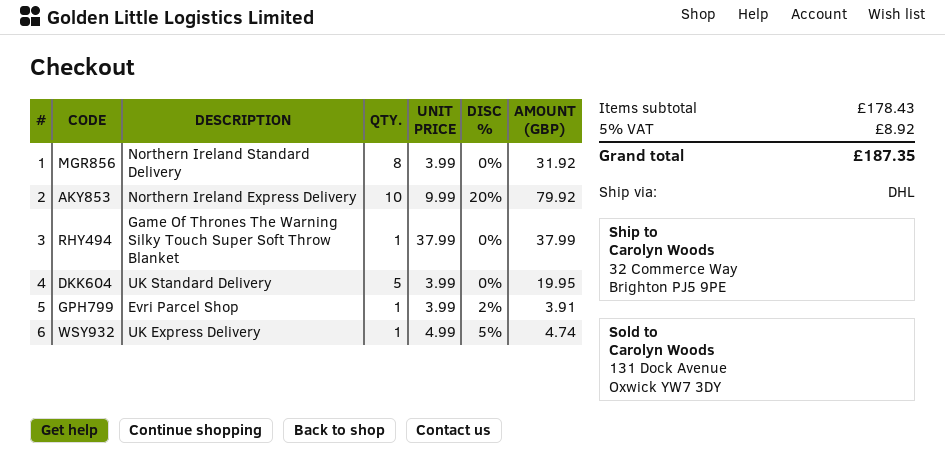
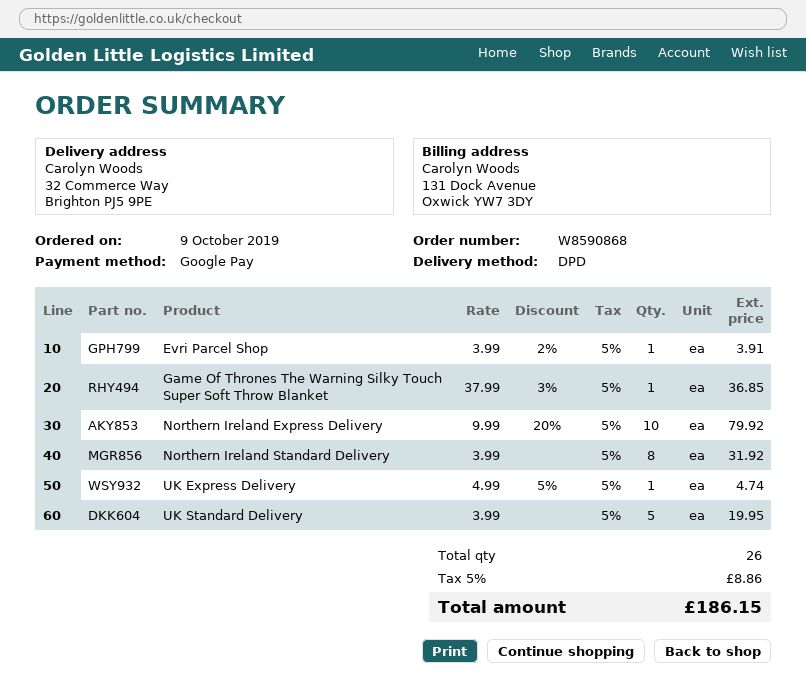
shipping method: DHL -> DPD
Game Of Thrones The Warning Silky Touch Super Soft Throw Blanket: 1 x 37.99 = 37.99 -> 1 x 37.99 - 3% = 36.85
tax: 5% = 8.92 -> 5% = 8.86
total: 187.35 -> 186.15

